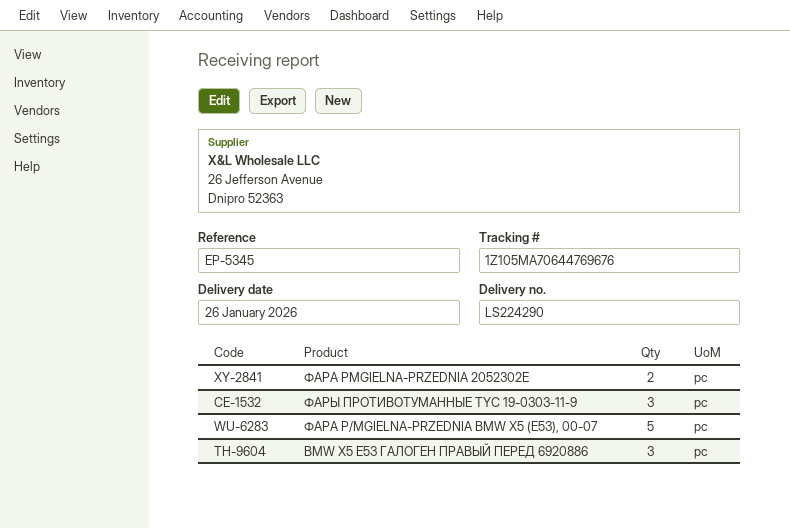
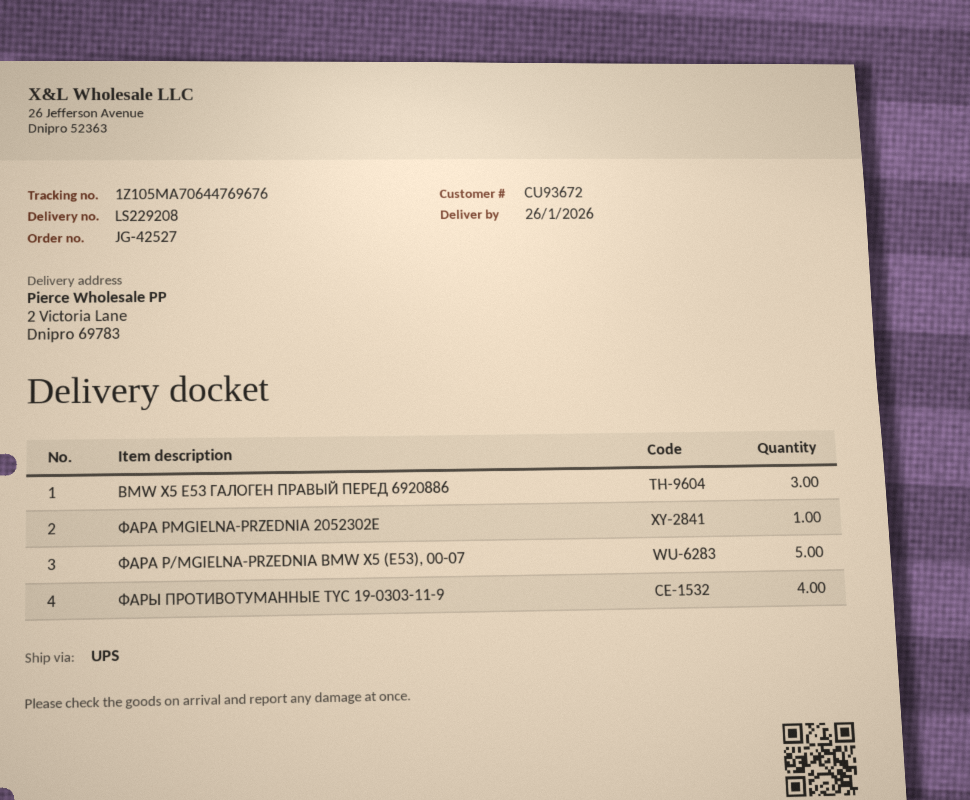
delivery note number: LS224290 -> LS229208
ФАРА PMGIELNA-PRZEDNIA 2052302E: 2 -> 1
ФАРЫ ПРОТИВОТУМАННЫЕ TYC 19-0303-11-9: 3 -> 4

